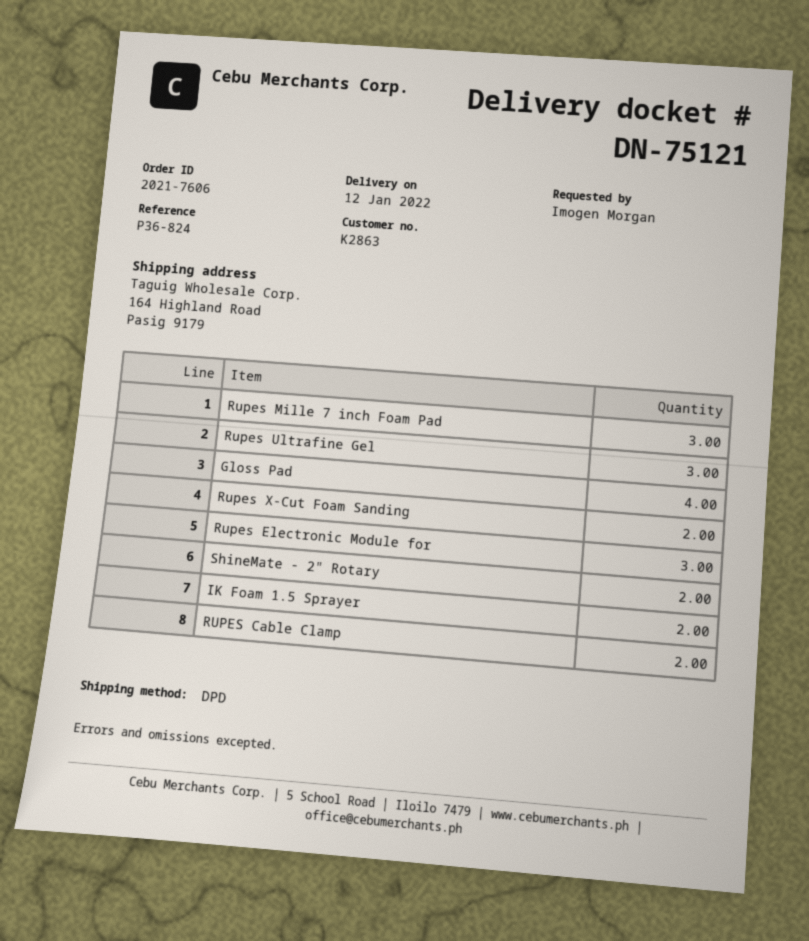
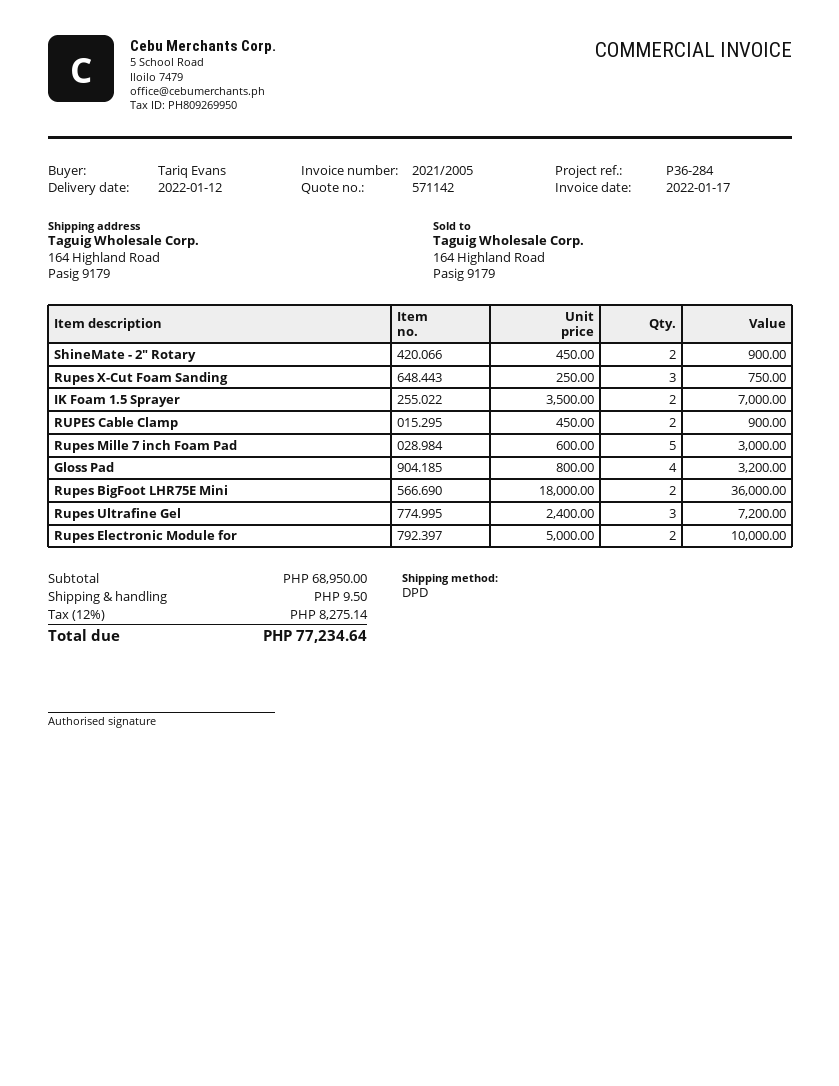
reference: P36-824 -> P36-284
ordered by: Imogen Morgan -> Tariq Evans
Rupes Mille 7 inch Foam Pad: 3 -> 5
Rupes X-Cut Foam Sanding: 2 -> 3
Rupes Electronic Module for: 3 -> 2
Rupes BigFoot LHR75E Mini: none -> 2

